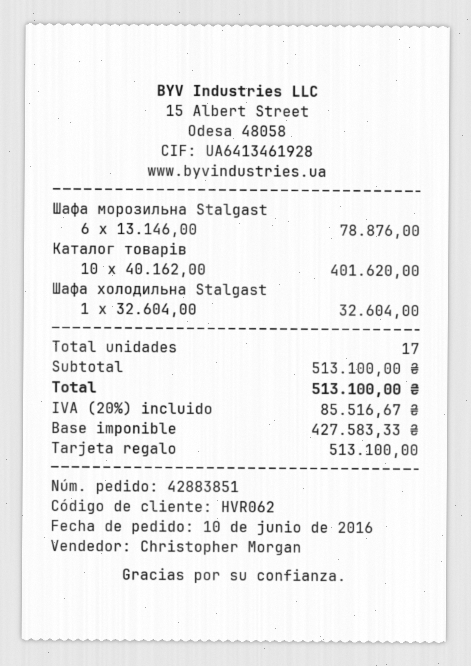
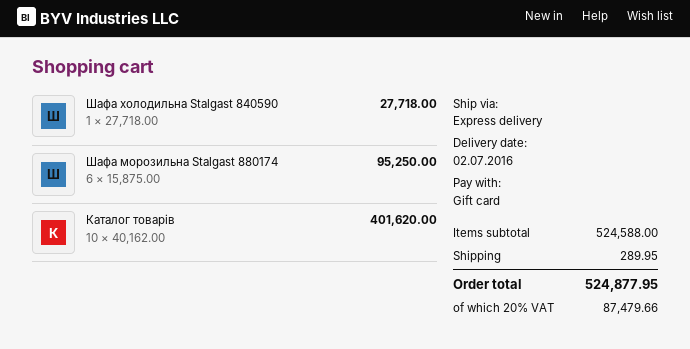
Шафа морозильна Stalgast: 6 x 13146.00 = 78876.00 -> 6 x 15875.00 = 95250.00
Шафа холодильна Stalgast: 1 x 32604.00 = 32604.00 -> 1 x 27718.00 = 27718.00
subtotal: 513100.00 -> 524588.00
shipping: none -> 289.95
tax: 20% = 85516.67 -> 20% = 87479.66
total: 513100.00 -> 524877.95

